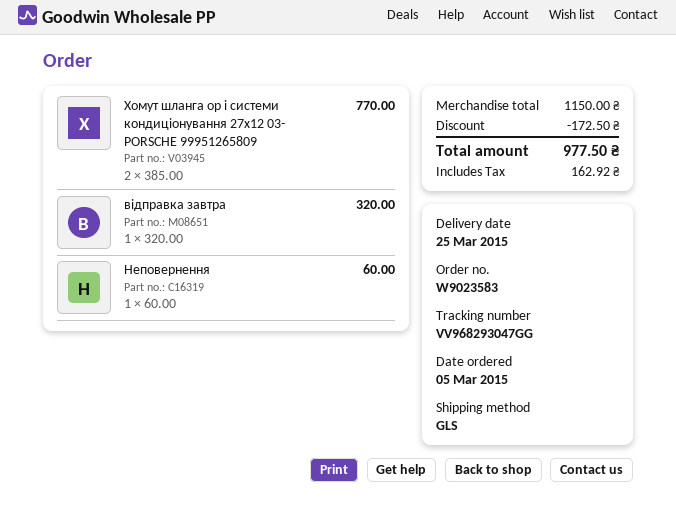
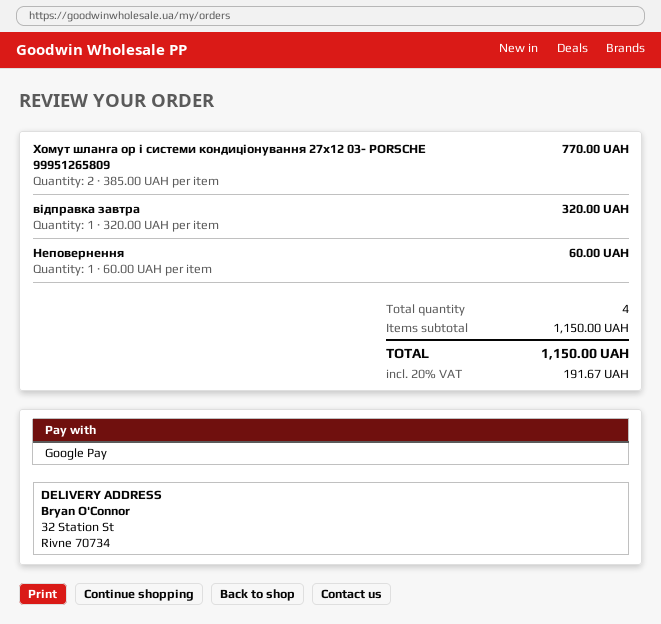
discount: 172.50 -> none
tax: 162.92 -> 191.67
total: 977.50 -> 1150.00

